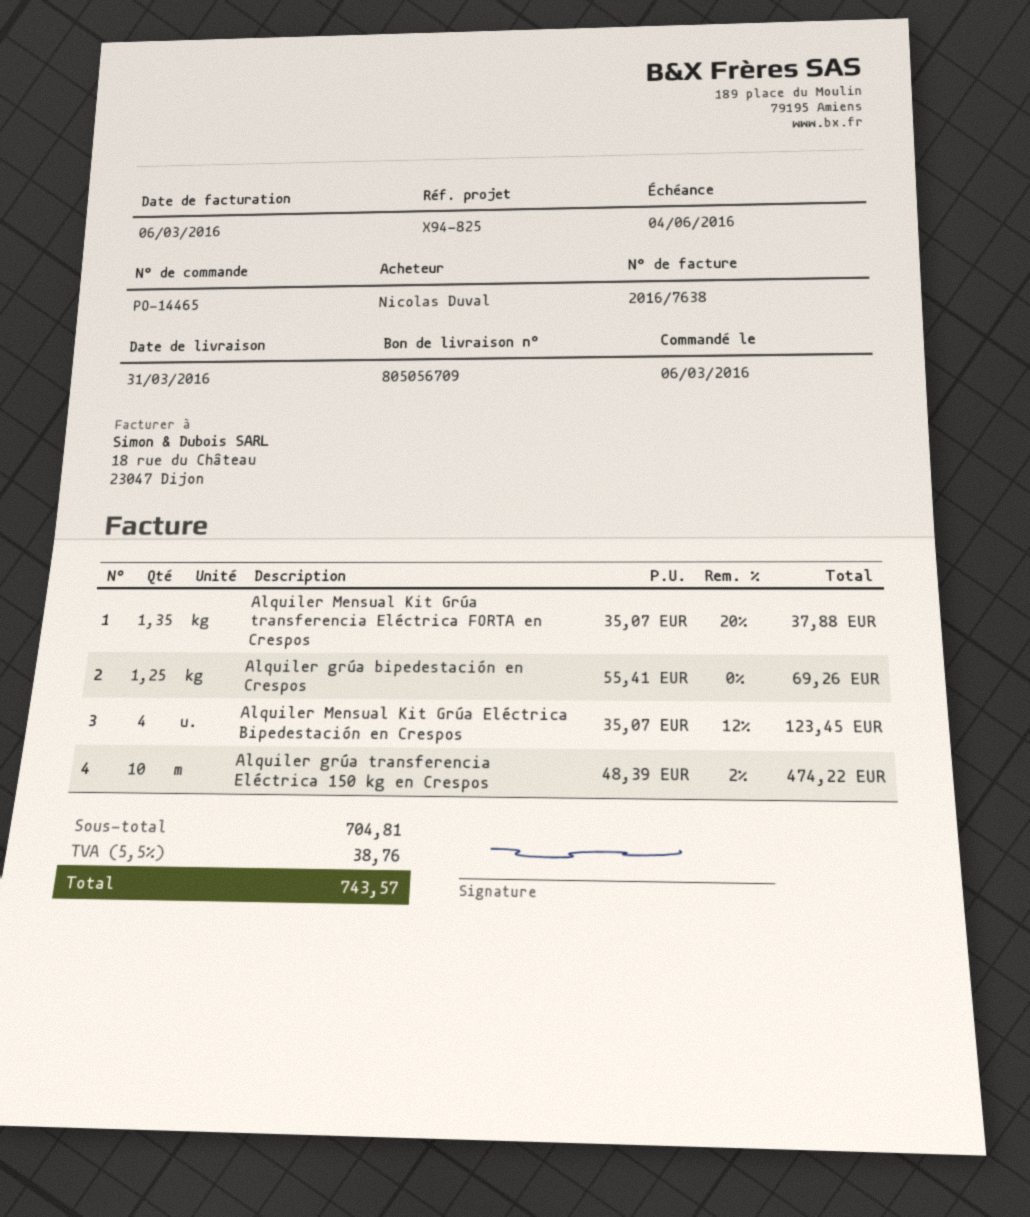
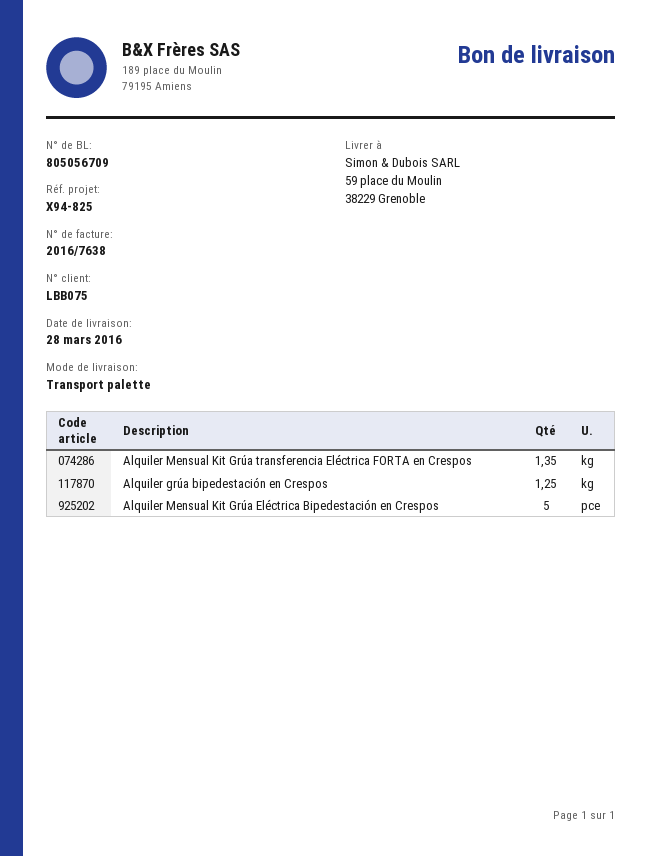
delivery date: 2016-03-31 -> 2016-03-28
Alquiler Mensual Kit Grúa Eléctrica Bipedestación en Crespos: 4 -> 5
Alquiler grúa transferencia Eléctrica 150 kg en Crespos: 10 -> none

